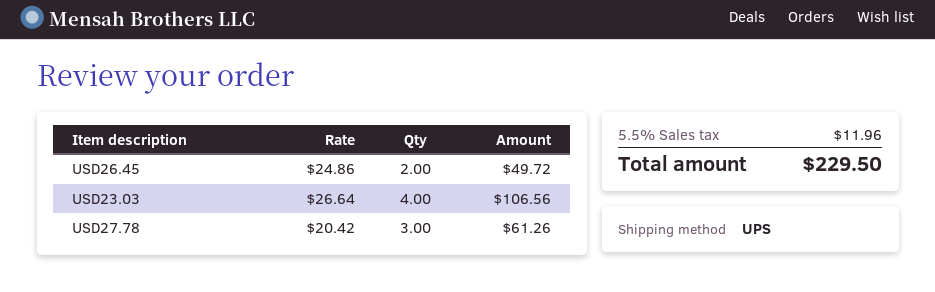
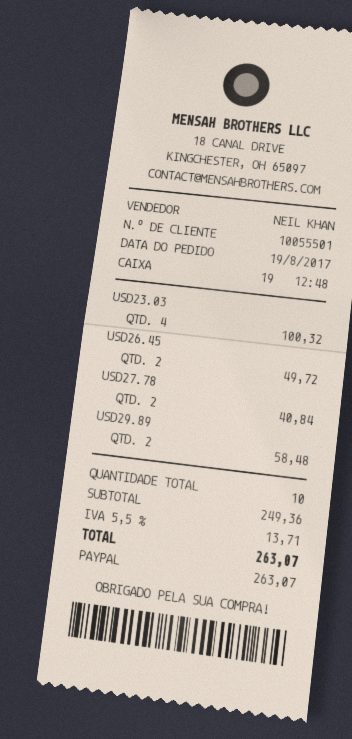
USD23.03: 4 for 106.56 -> 4 for 100.32
USD27.78: 3 for 61.26 -> 2 for 40.84
USD29.89: none -> 2 for 58.48
tax: 5.5% = 11.96 -> 5.5% = 13.71
total: 229.50 -> 263.07

